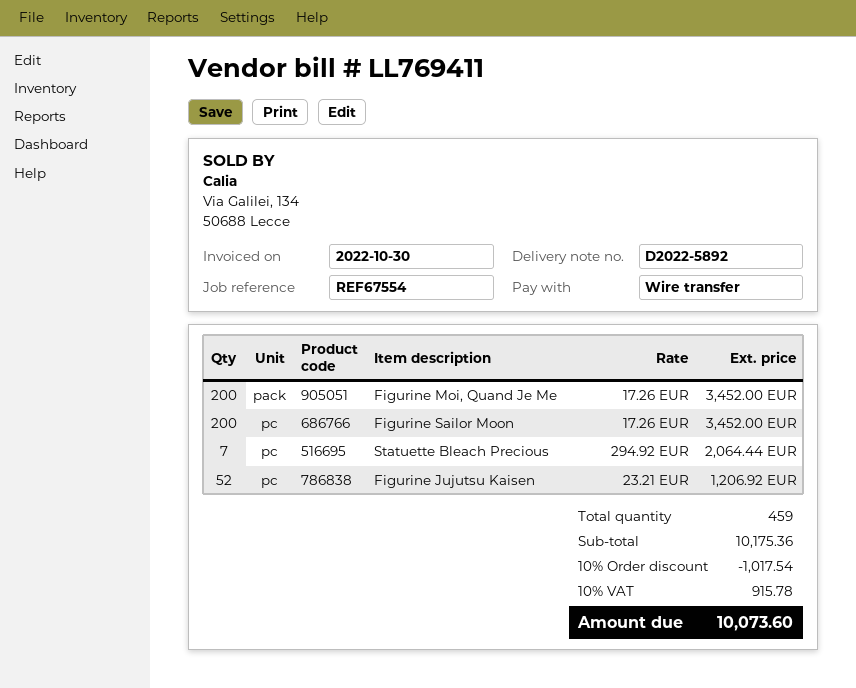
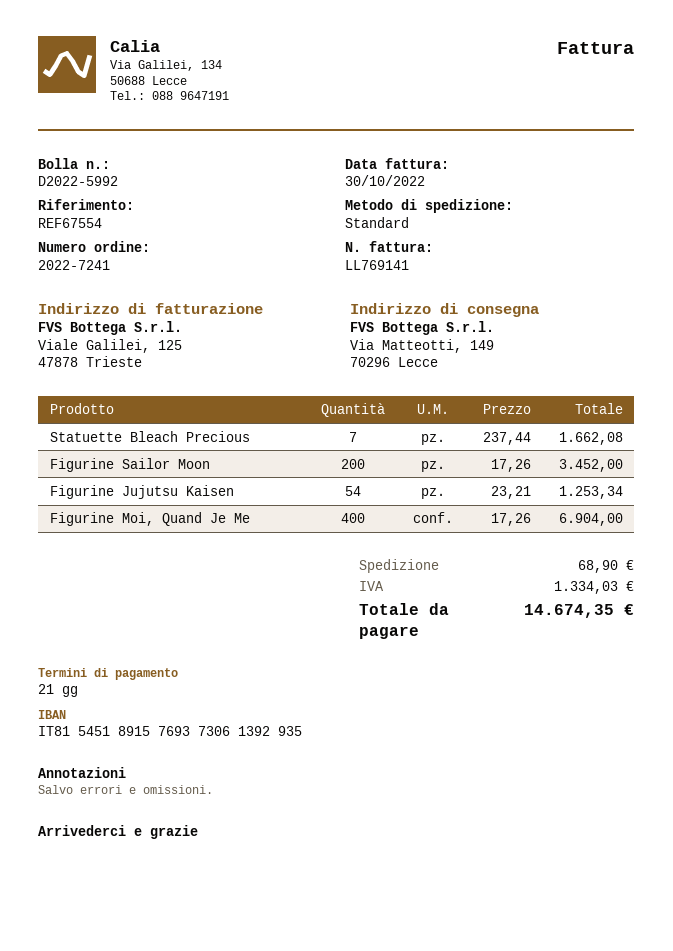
delivery note number: D2022-5892 -> D2022-5992
invoice number: LL769411 -> LL769141
Figurine Moi, Quand Je Me: 200 x 17.26 = 3452.00 -> 400 x 17.26 = 6904.00
Statuette Bleach Precious: 7 x 294.92 = 2064.44 -> 7 x 237.44 = 1662.08
Figurine Jujutsu Kaisen: 52 x 23.21 = 1206.92 -> 54 x 23.21 = 1253.34
discount: 10% = 1017.54 -> none
shipping: none -> 68.90
tax: 915.78 -> 1334.03
total: 10073.60 -> 14674.35

